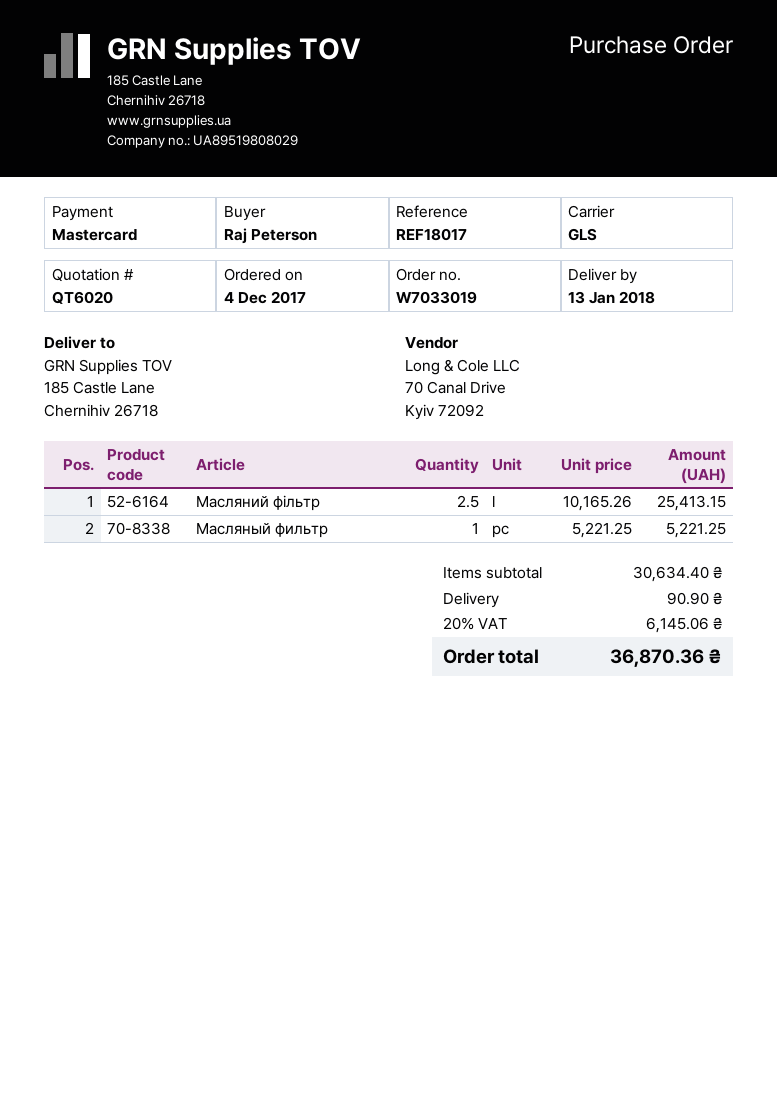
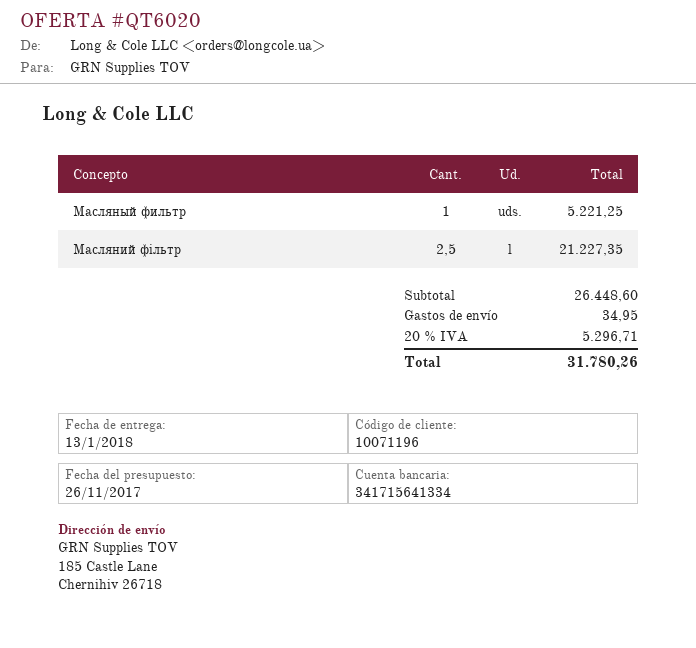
Масляний фільтр: 2.5 for 25413.15 -> 2.5 for 21227.35
subtotal: 30634.40 -> 26448.60
shipping: 90.90 -> 34.95
tax: 20% = 6145.06 -> 20% = 5296.71
total: 36870.36 -> 31780.26

